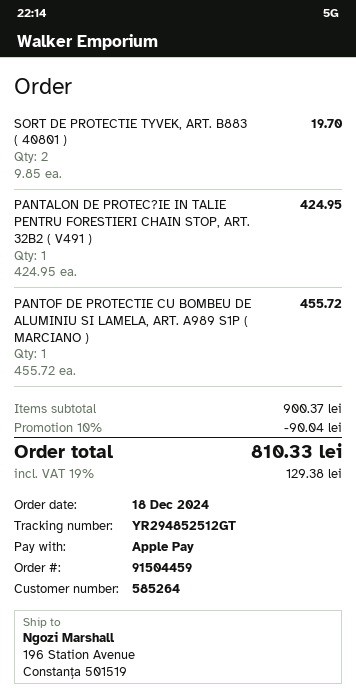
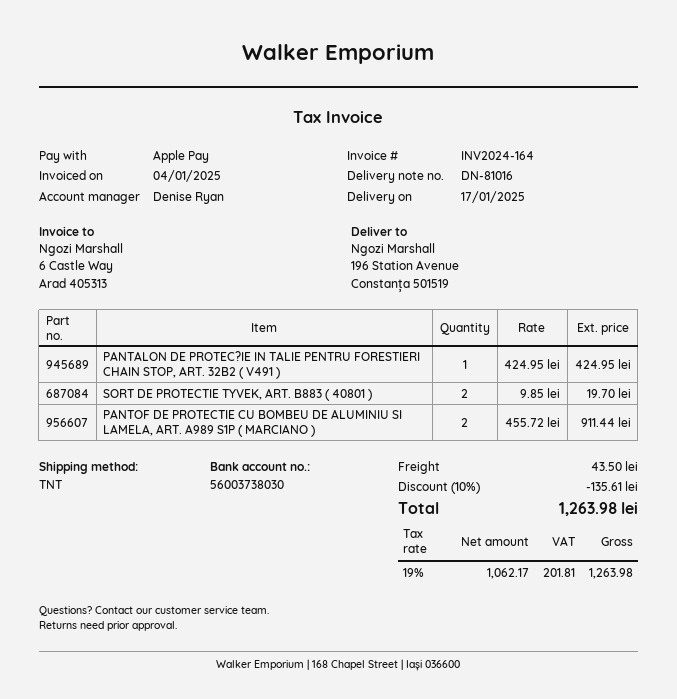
PANTOF DE PROTECTIE CU BOMBEU DE ALUMINIU SI LAMELA, ART. A989 S1P ( MARCIANO ): 1 x 455.72 = 455.72 -> 2 x 455.72 = 911.44
discount: 10% = 90.04 -> 10% = 135.61
shipping: none -> 43.50
tax: 19% = 129.38 -> 19% = 201.81
total: 810.33 -> 1263.98

